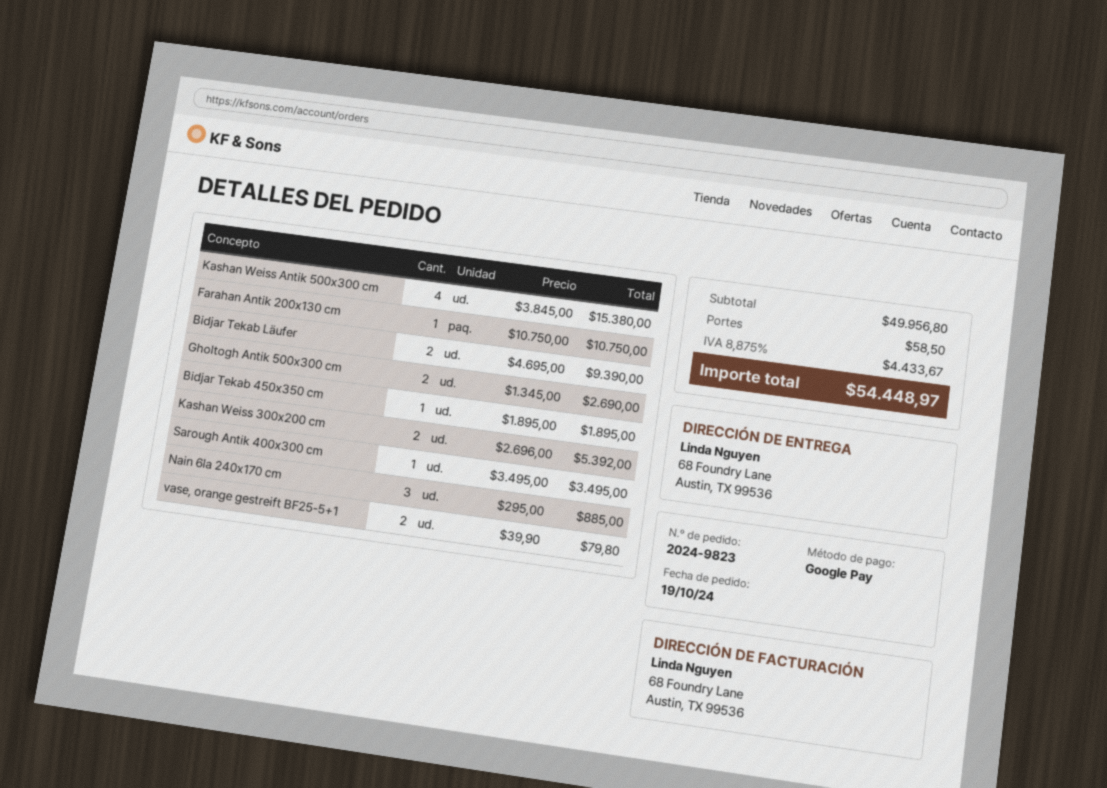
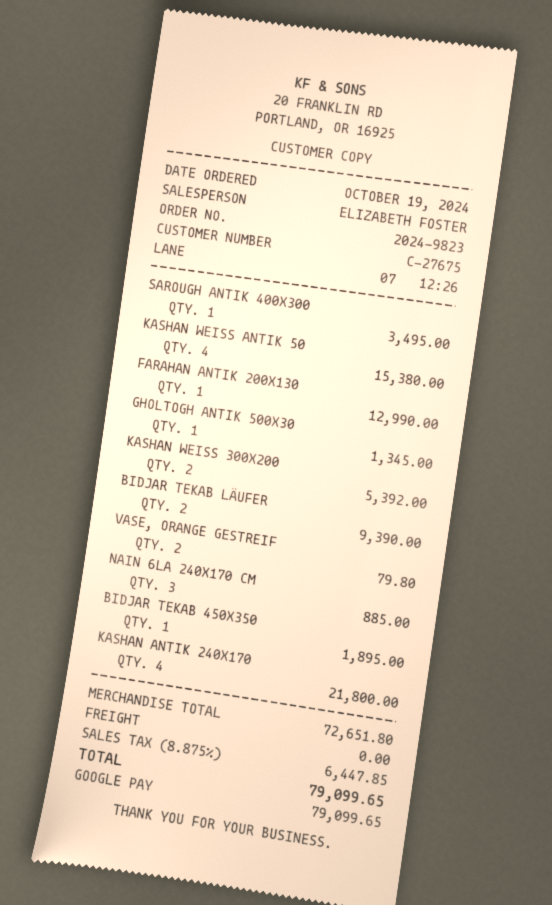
Farahan Antik 200x130 cm: 1 for 10750.00 -> 1 for 12990.00
Gholtogh Antik 500x300 cm: 2 for 2690.00 -> 1 for 1345.00
KASHAN ANTIK 240X170: none -> 4 for 21800.00
subtotal: 49956.80 -> 72651.80
shipping: 58.50 -> 0.00
tax: 8.875% = 4433.67 -> 8.875% = 6447.85
total: 54448.97 -> 79099.65

